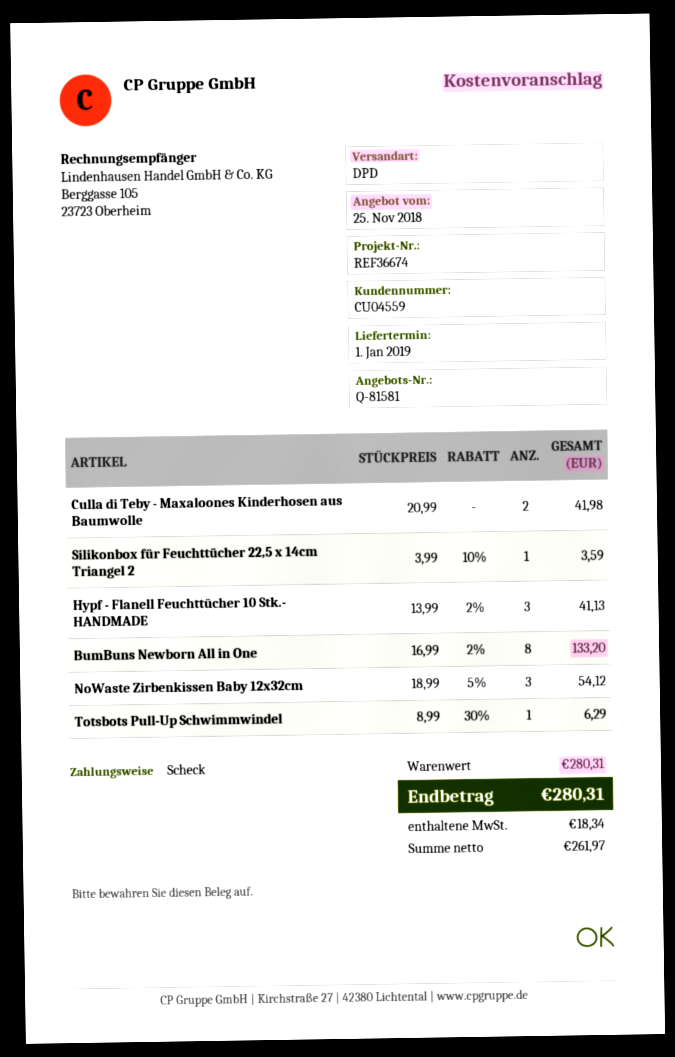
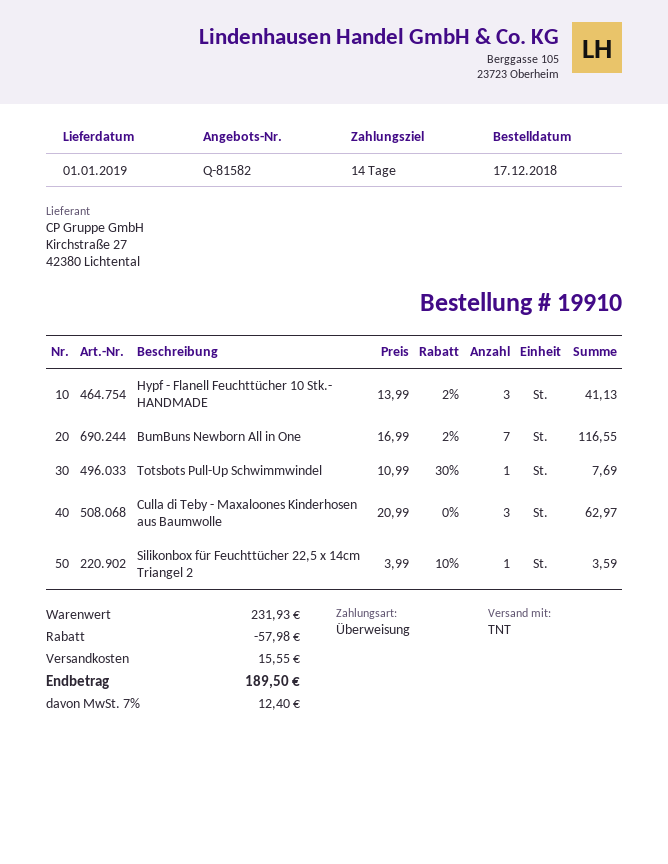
quote number: Q-81581 -> Q-81582
payment method: cheque -> bank transfer
shipping method: DPD -> TNT
Culla di Teby - Maxaloones Kinderhosen aus Baumwolle: 2 x 20.99 = 41.98 -> 3 x 20.99 = 62.97
BumBuns Newborn All in One: 8 x 16.99 - 2% = 133.20 -> 7 x 16.99 - 2% = 116.55
NoWaste Zirbenkissen Baby 12x32cm: 3 x 18.99 - 5% = 54.12 -> none
Totsbots Pull-Up Schwimmwindel: 1 x 8.99 - 30% = 6.29 -> 1 x 10.99 - 30% = 7.69
subtotal: 280.31 -> 231.93
discount: none -> 57.98
shipping: none -> 15.55
tax: 18.34 -> 12.40
total: 280.31 -> 189.50

